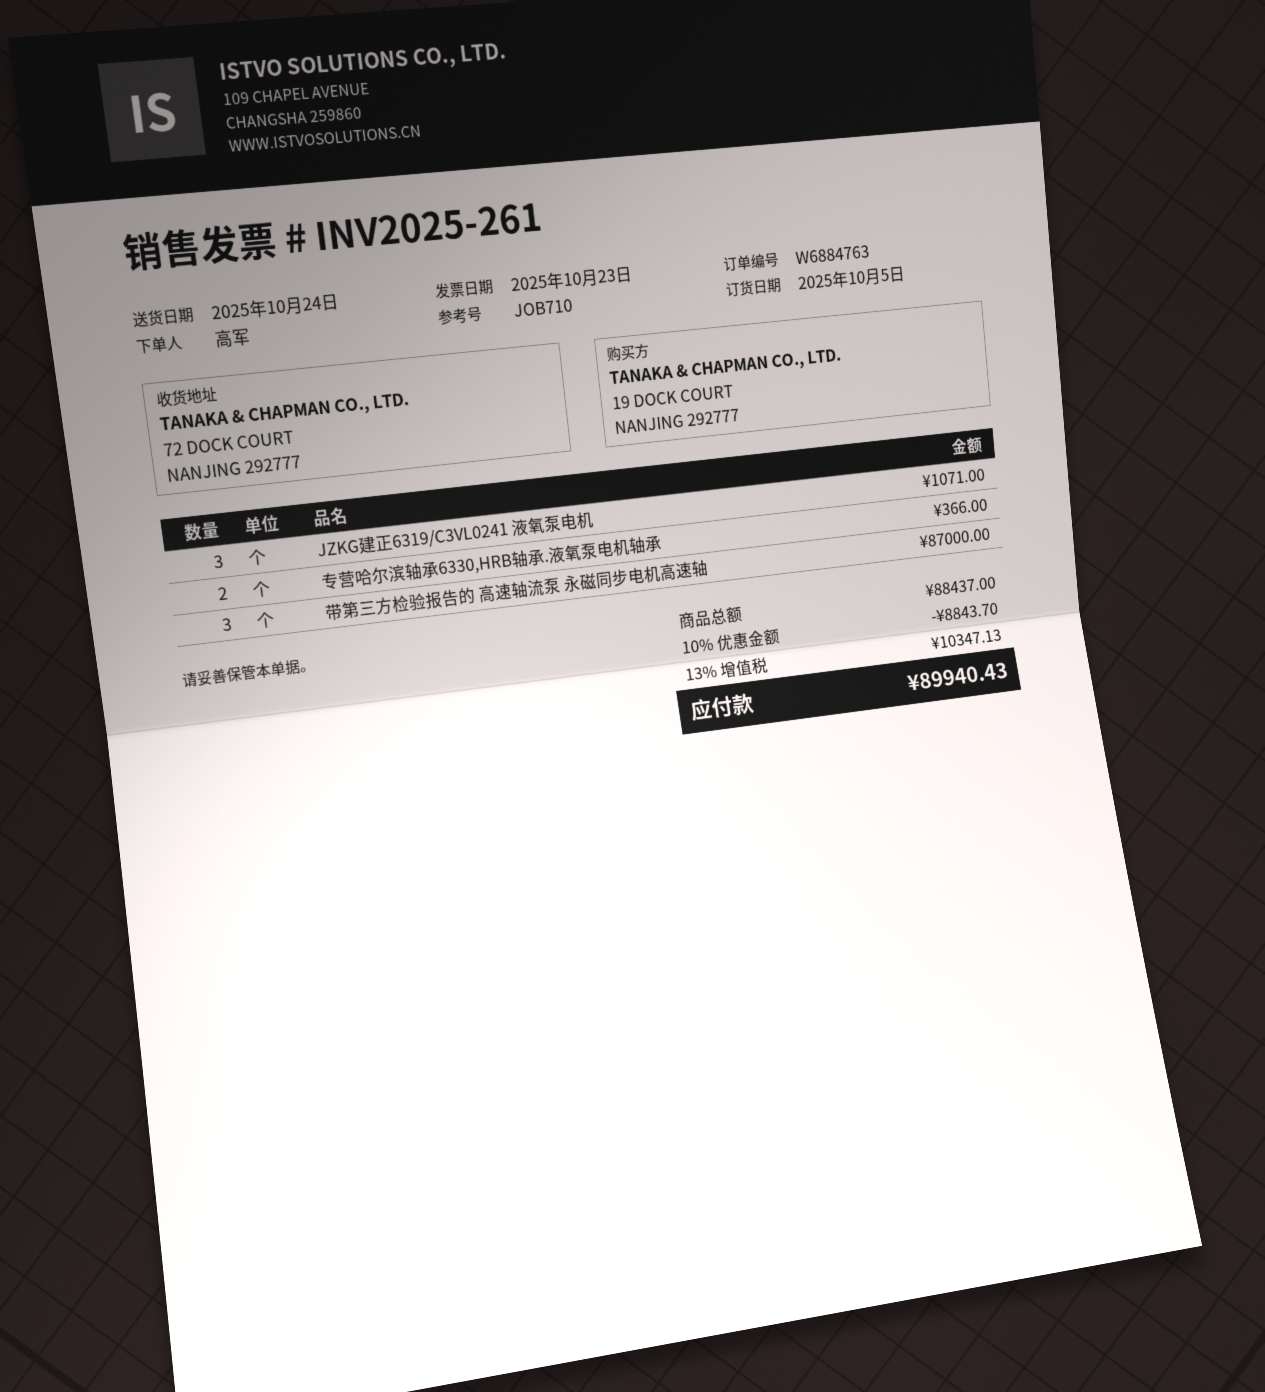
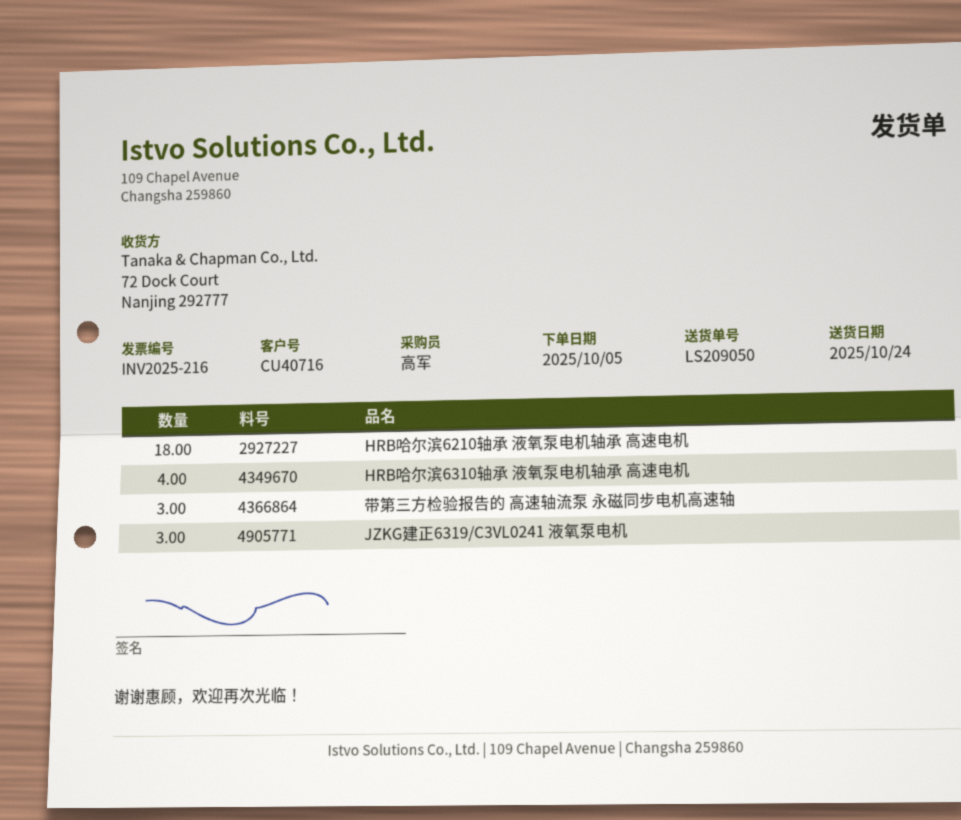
invoice number: INV2025-261 -> INV2025-216
专营哈尔滨轴承6330,HRB轴承.液氧泵电机轴承: 2 -> none
HRB哈尔滨6210轴承 液氧泵电机轴承 高速电机: none -> 18
HRB哈尔滨6310轴承 液氧泵电机轴承 高速电机: none -> 4

